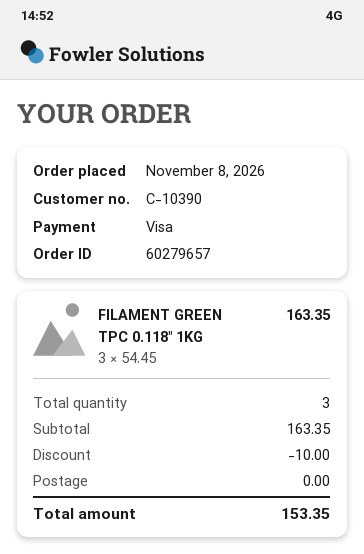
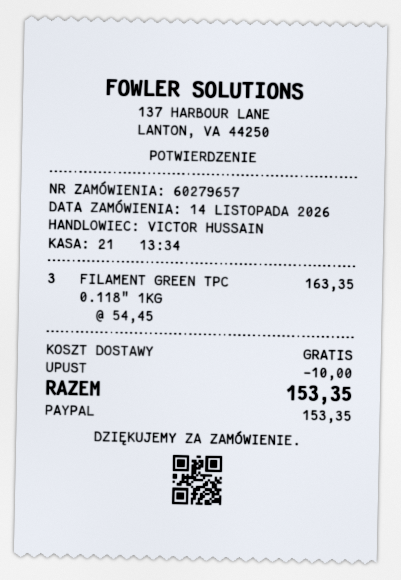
order date: 2026-11-08 -> 2026-11-14
payment method: Visa -> PayPal

